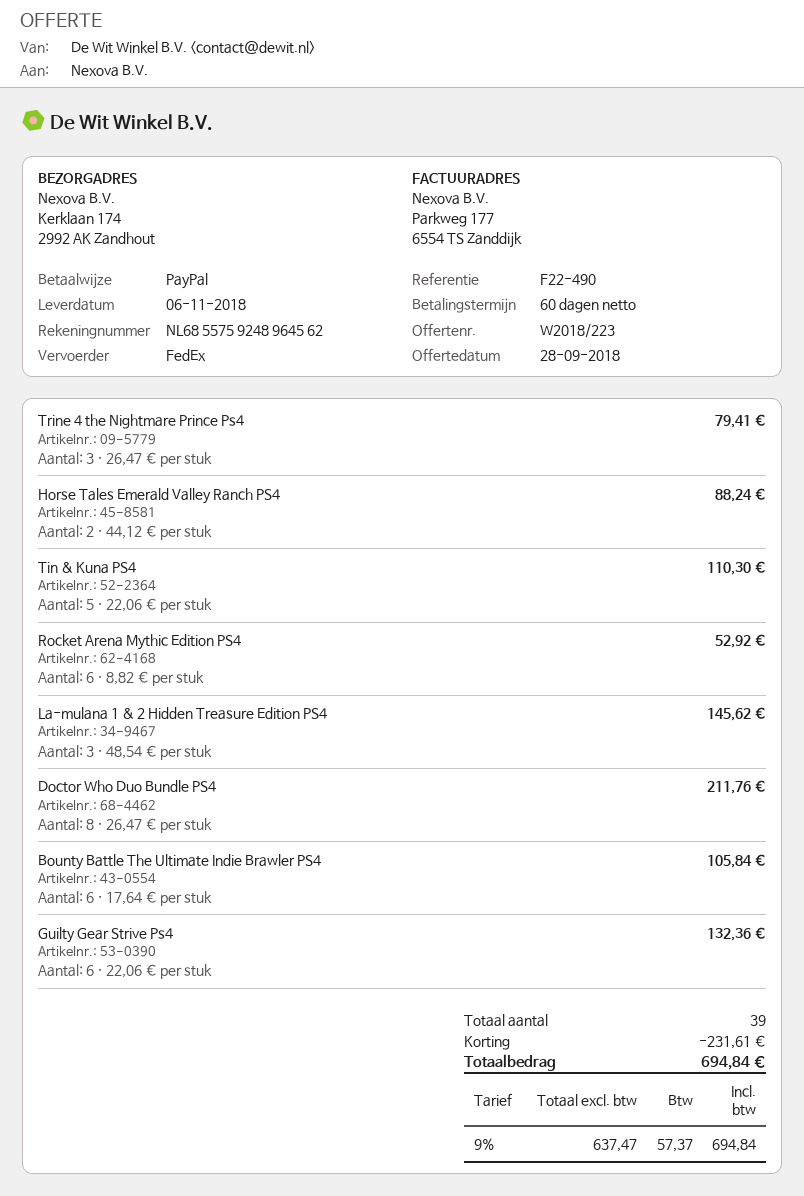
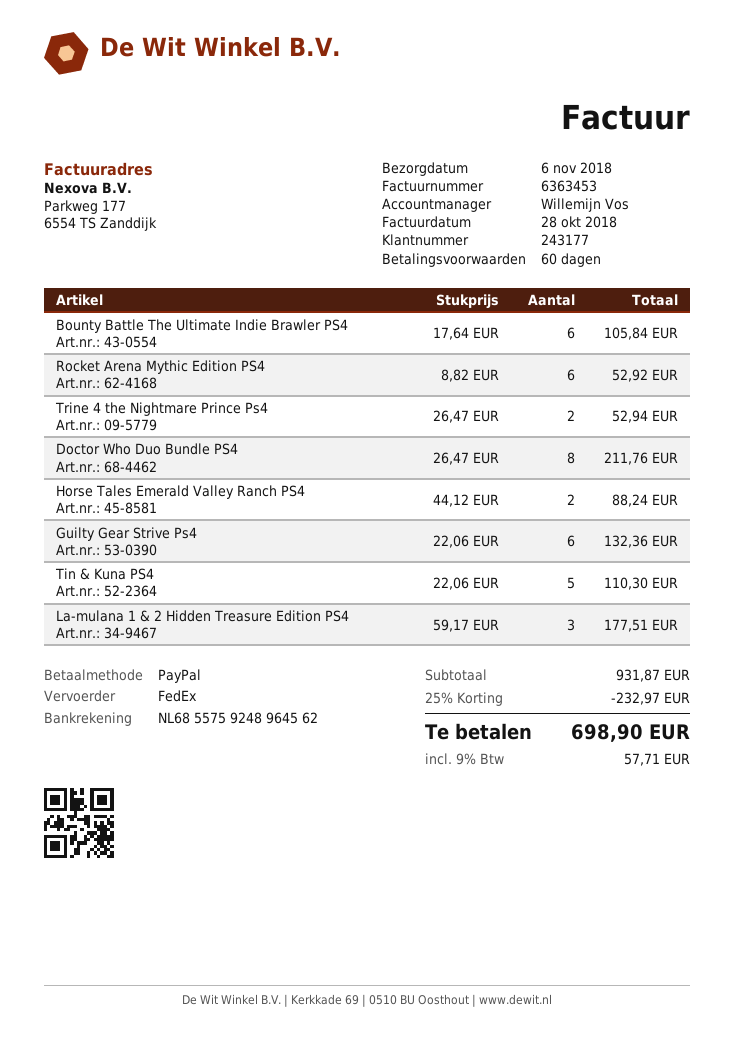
Trine 4 the Nightmare Prince Ps4: 3 x 26.47 = 79.41 -> 2 x 26.47 = 52.94
La-mulana 1 & 2 Hidden Treasure Edition PS4: 3 x 48.54 = 145.62 -> 3 x 59.17 = 177.51
discount: 231.61 -> 232.97
tax: 9% = 57.37 -> 9% = 57.71
total: 694.84 -> 698.90

